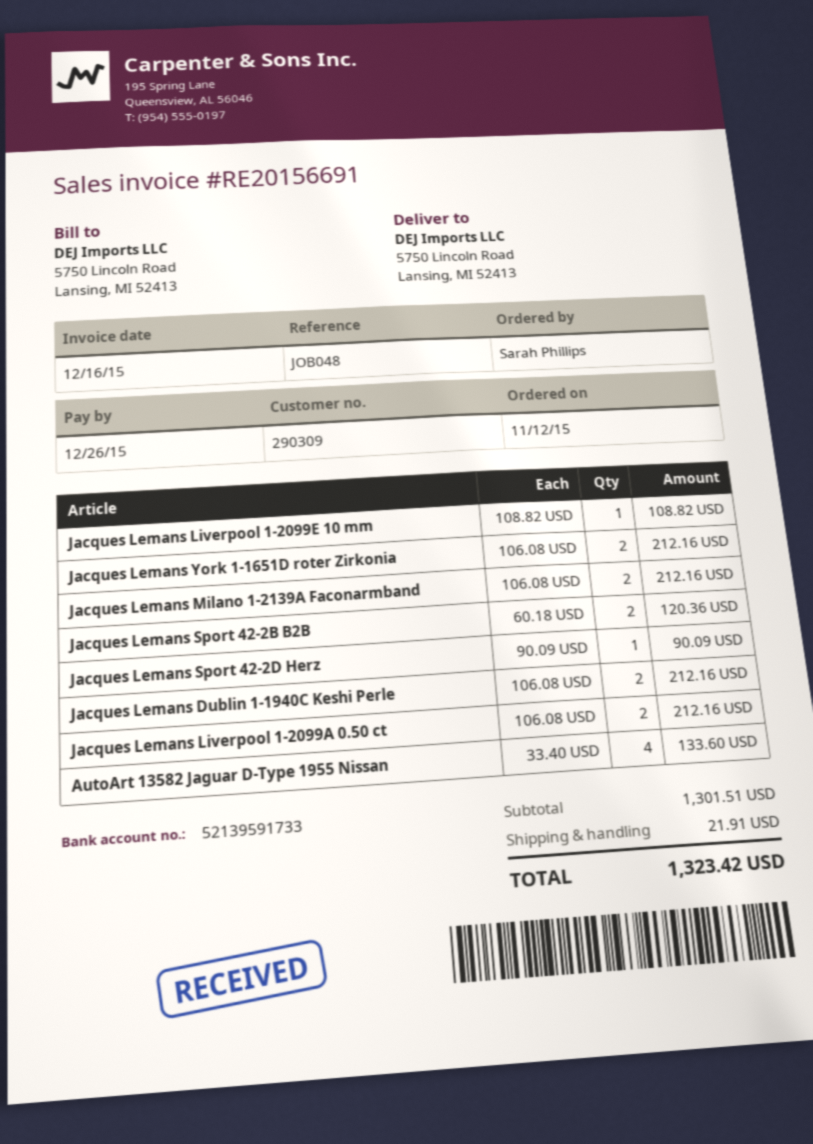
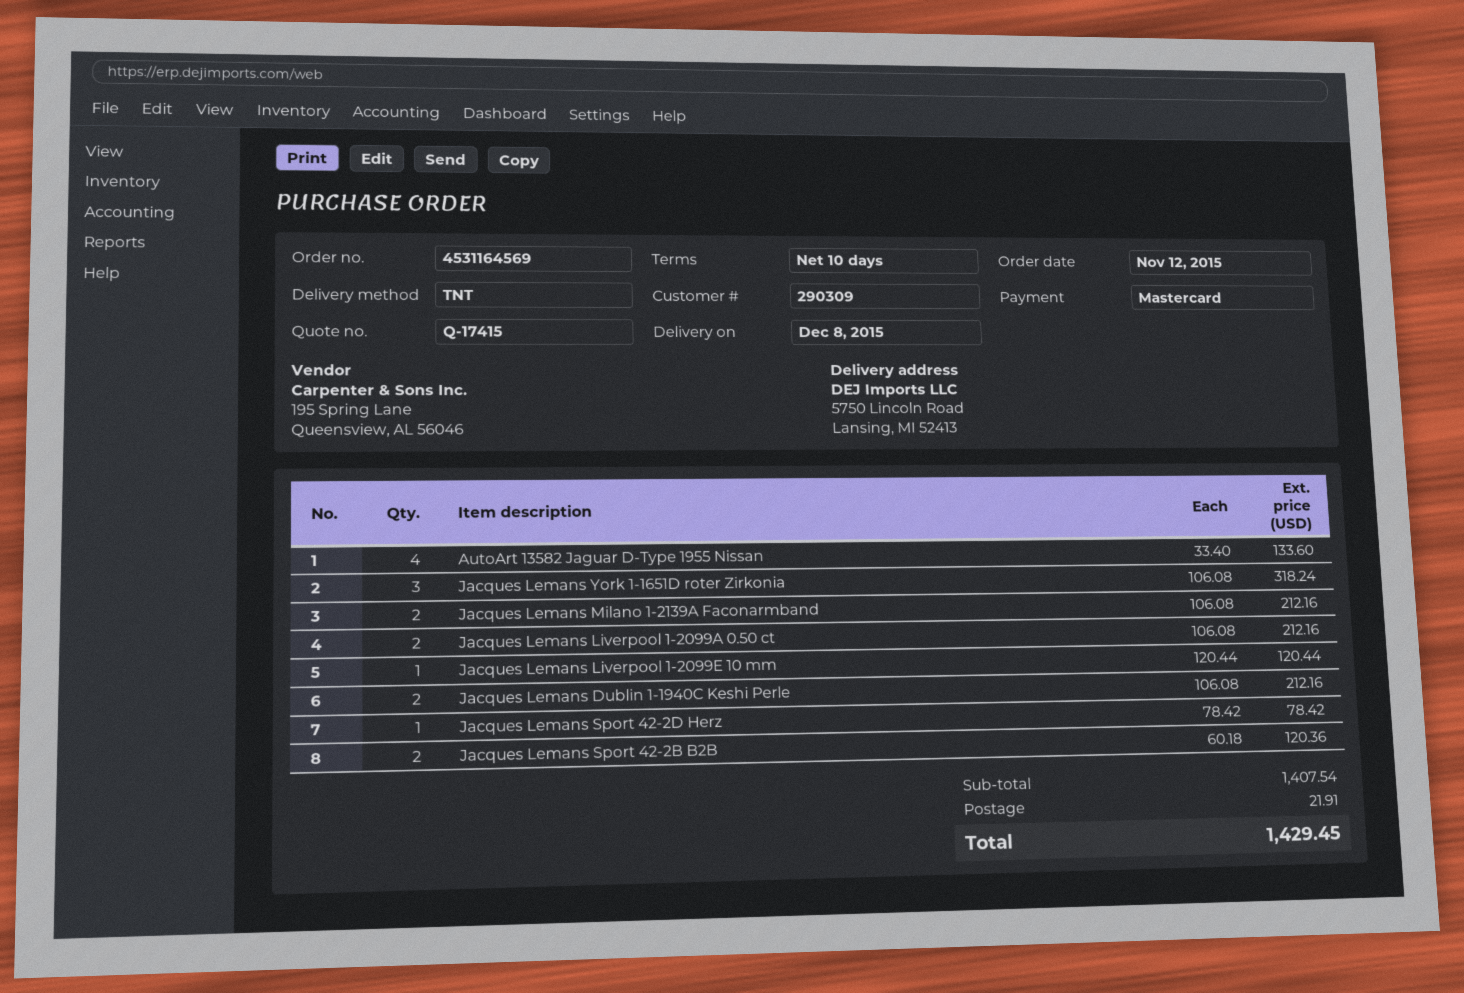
Jacques Lemans Liverpool 1-2099E 10 mm: 1 x 108.82 = 108.82 -> 1 x 120.44 = 120.44
Jacques Lemans York 1-1651D roter Zirkonia: 2 x 106.08 = 212.16 -> 3 x 106.08 = 318.24
Jacques Lemans Sport 42-2D Herz: 1 x 90.09 = 90.09 -> 1 x 78.42 = 78.42
subtotal: 1301.51 -> 1407.54
total: 1323.42 -> 1429.45

